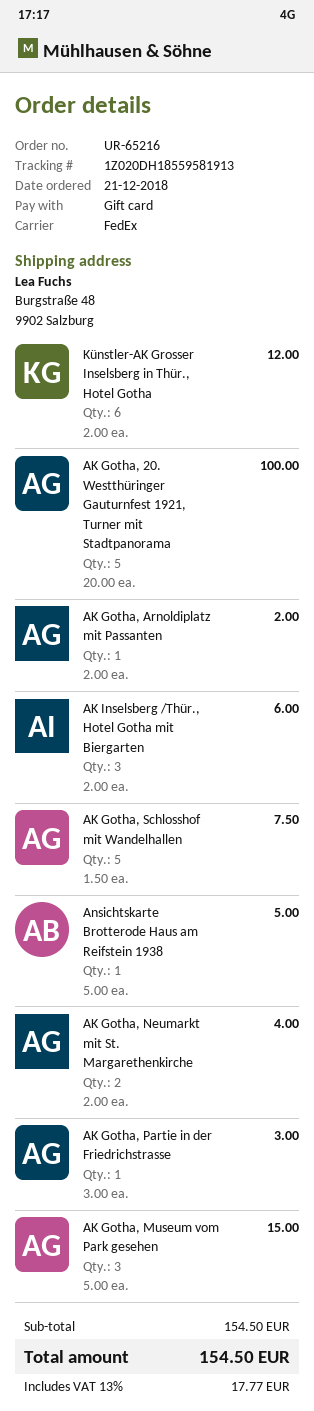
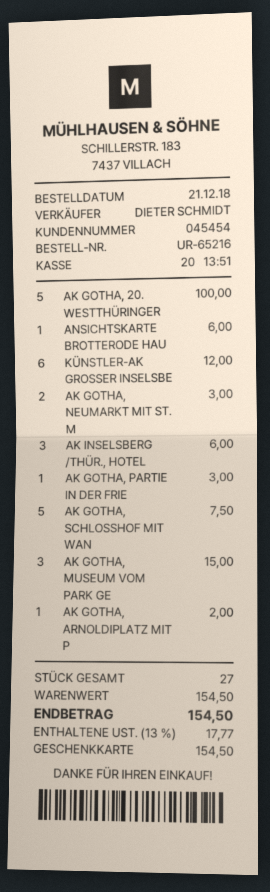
Ansichtskarte Brotterode Haus am Reifstein 1938: 1 for 5.00 -> 1 for 6.00
AK Gotha, Neumarkt mit St. Margarethenkirche: 2 for 4.00 -> 2 for 3.00

